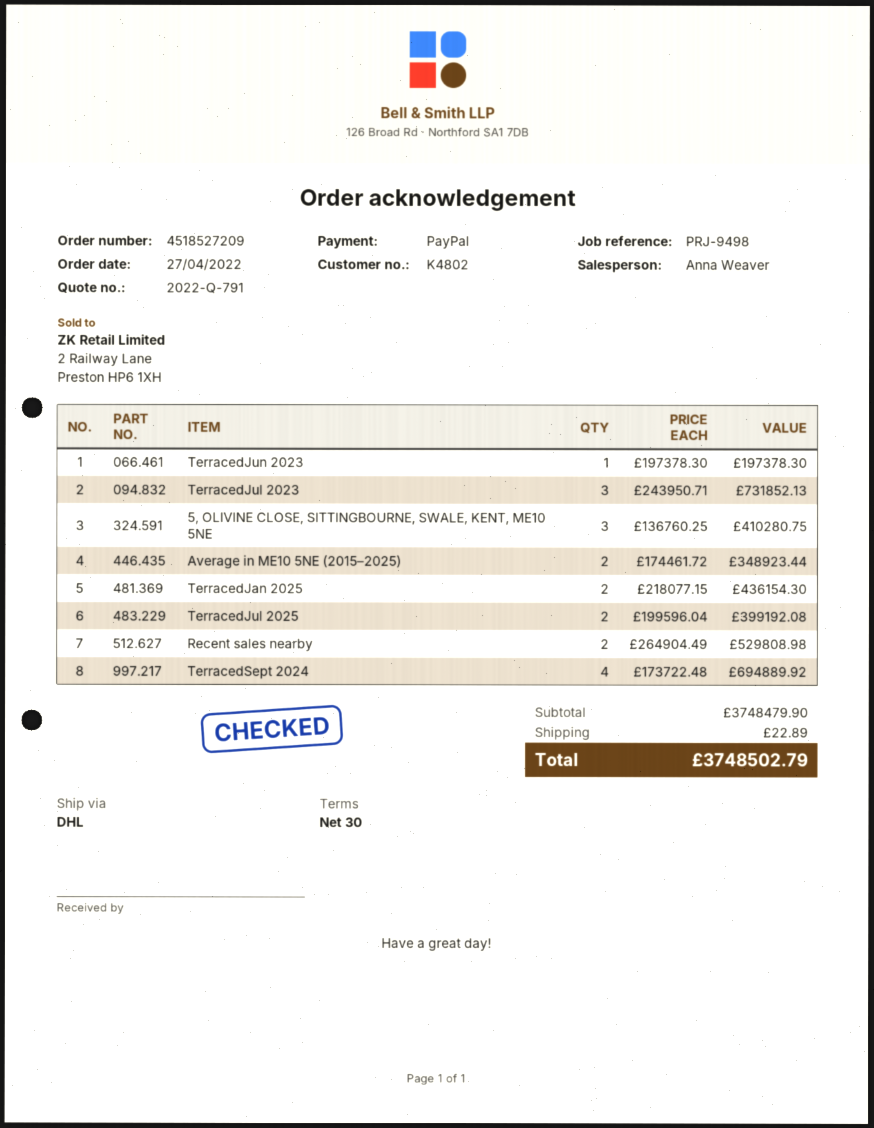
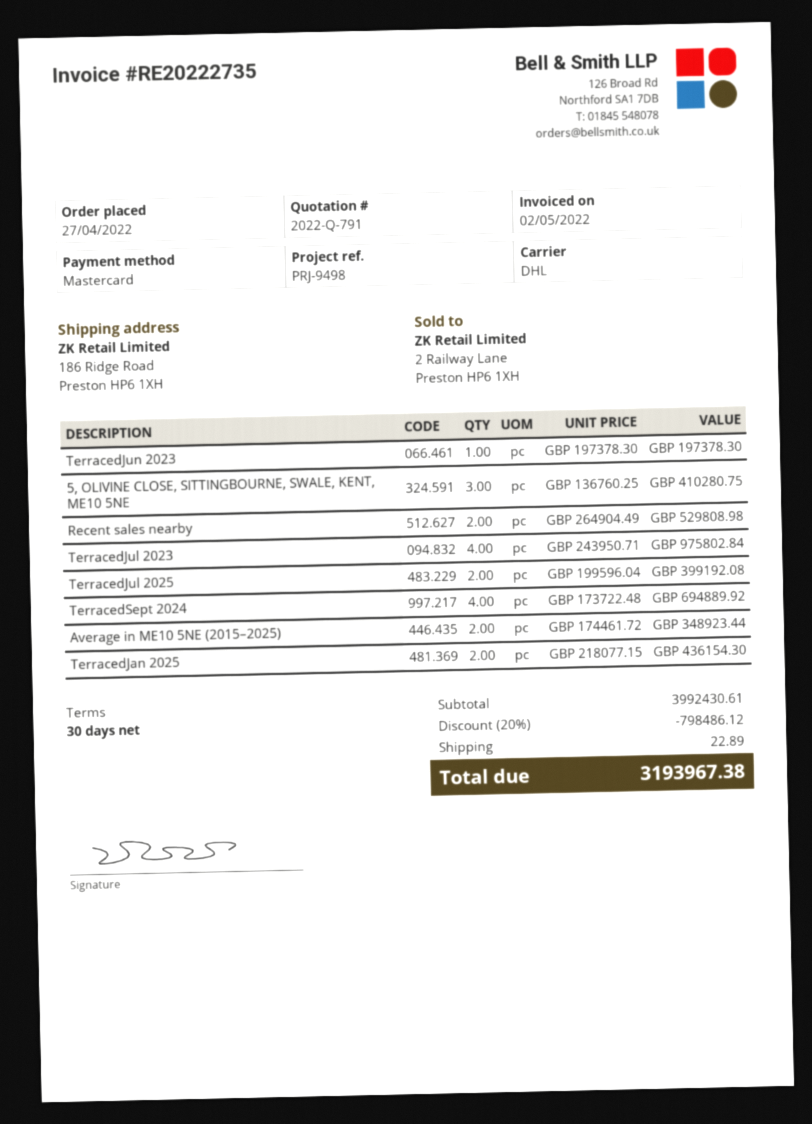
payment method: PayPal -> Mastercard
TerracedJul 2023: 3 x 243950.71 = 731852.13 -> 4 x 243950.71 = 975802.84
subtotal: 3748479.90 -> 3992430.61
discount: none -> 20% = 798486.12
total: 3748502.79 -> 3193967.38

